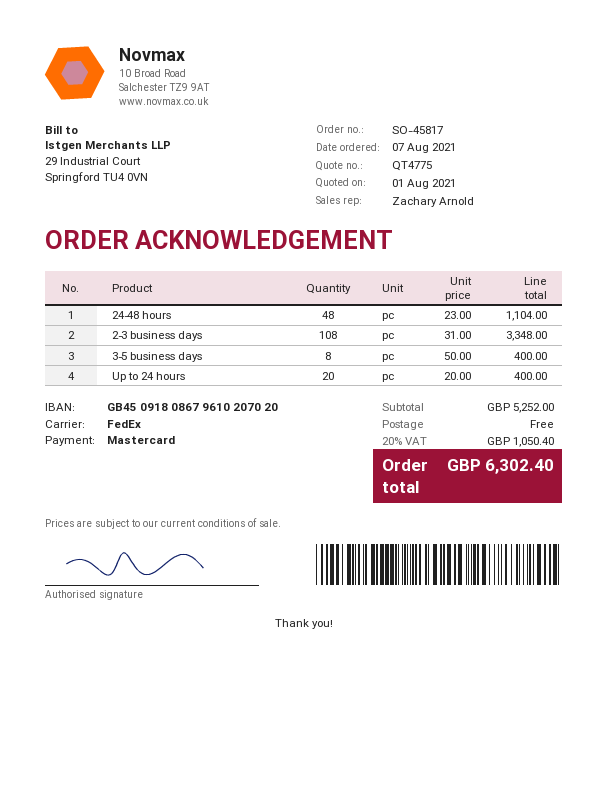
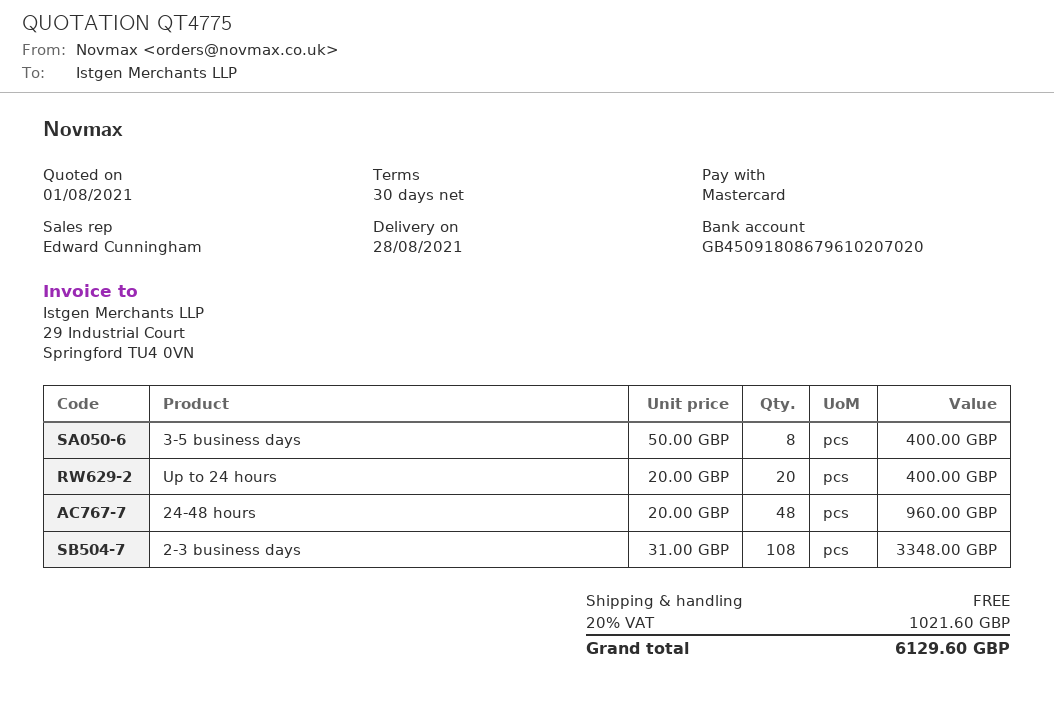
sales rep: Zachary Arnold -> Edward Cunningham
24‑48 hours: 48 x 23.00 = 1104.00 -> 48 x 20.00 = 960.00
tax: 20% = 1050.40 -> 20% = 1021.60
total: 6302.40 -> 6129.60

